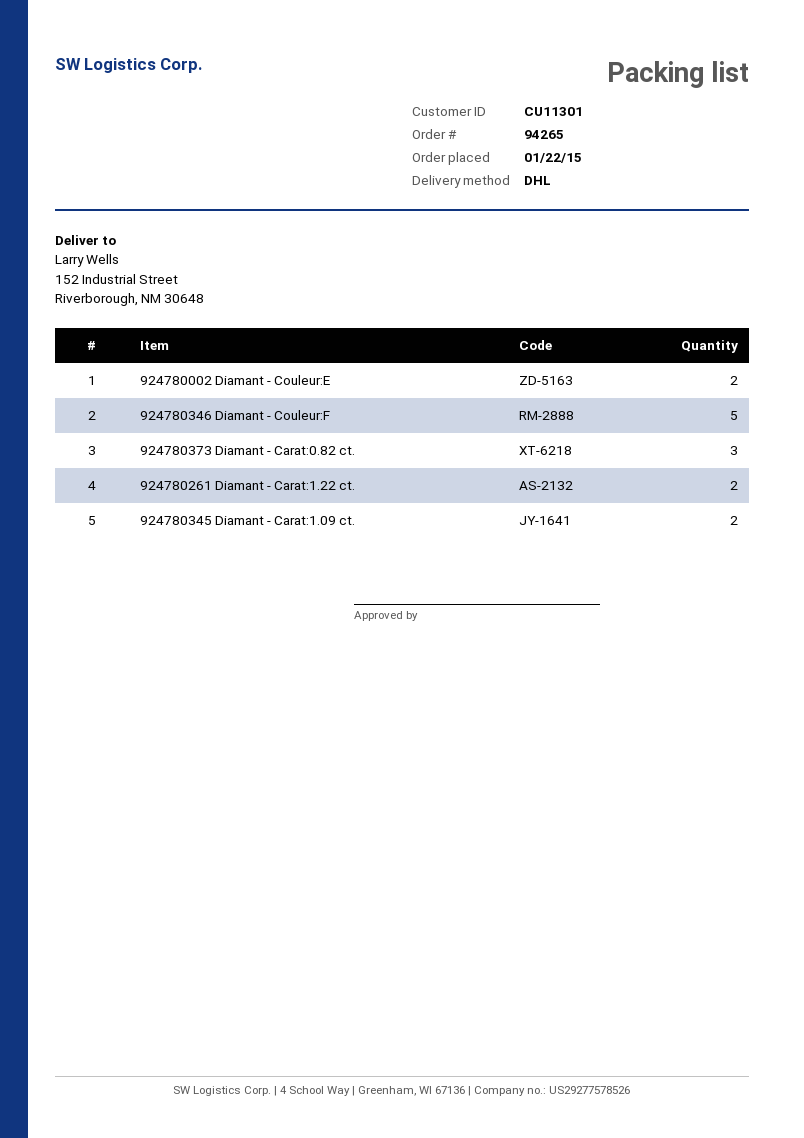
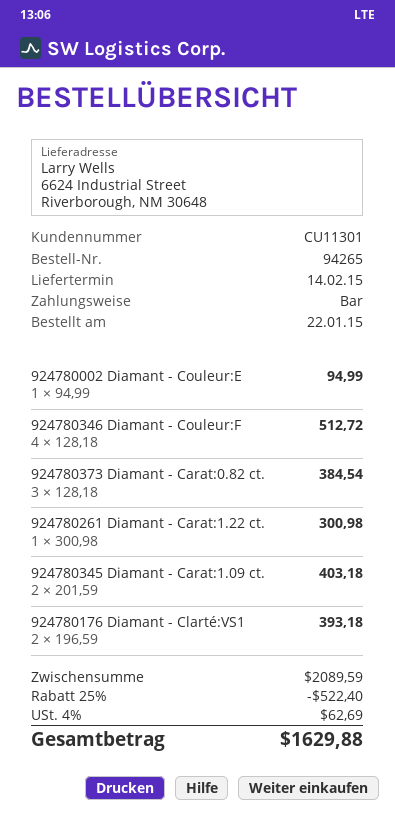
ship to: 152 Industrial Street, Riverborough, NM 30648 -> 6624 Industrial Street, Riverborough, NM 30648
924780002 Diamant - Couleur:E: 2 -> 1
924780346 Diamant - Couleur:F: 5 -> 4
924780261 Diamant - Carat:1.22 ct.: 2 -> 1
924780176 Diamant - Clarté:VS1: none -> 2

